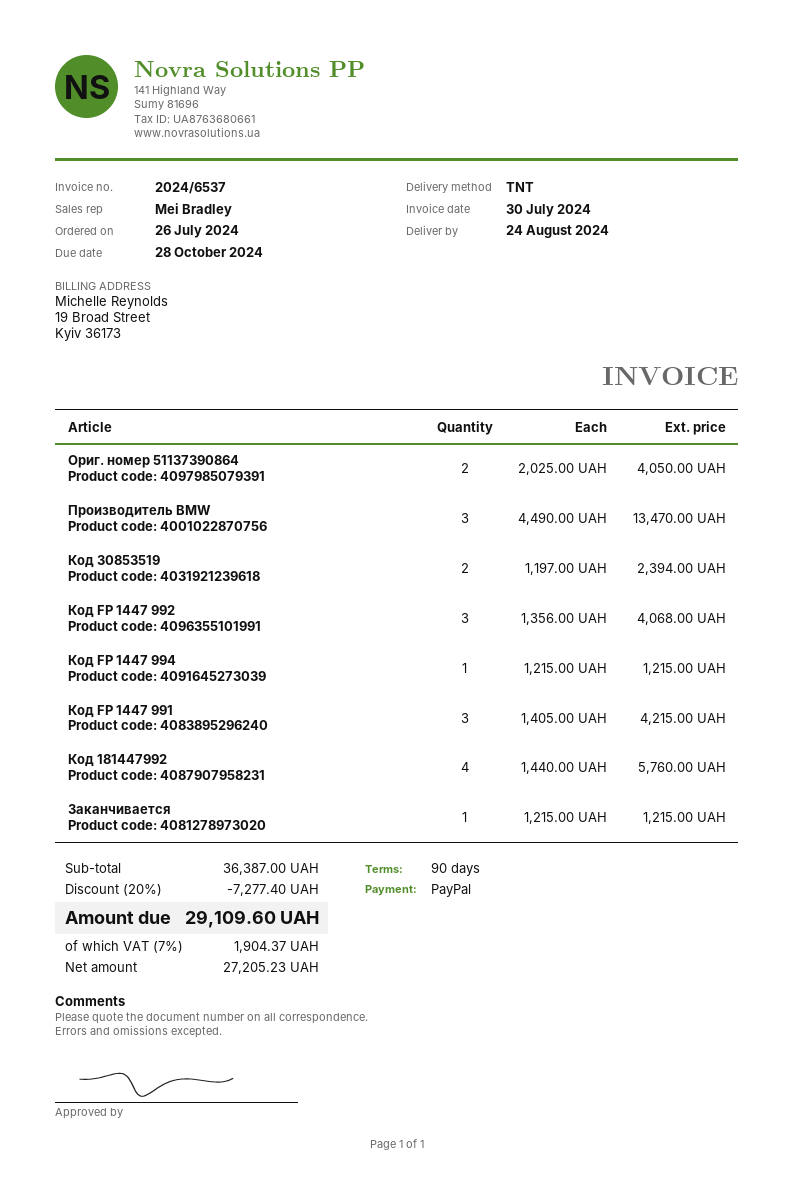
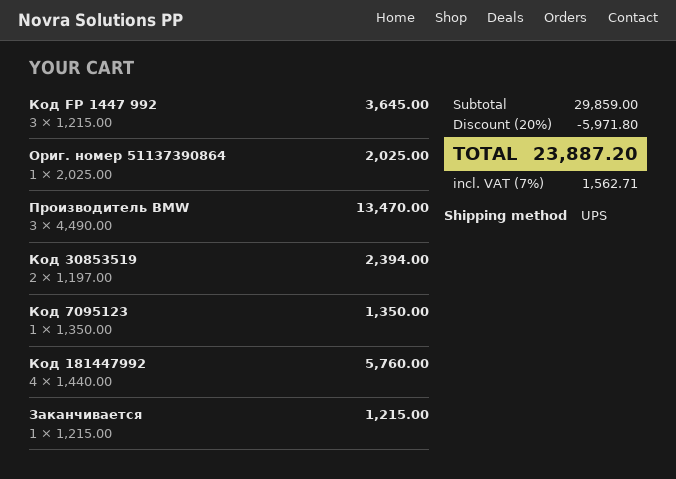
shipping method: TNT -> UPS
Ориг. номер 51137390864: 2 x 2025.00 = 4050.00 -> 1 x 2025.00 = 2025.00
Код FP 1447 992: 3 x 1356.00 = 4068.00 -> 3 x 1215.00 = 3645.00
Код FP 1447 994: 1 x 1215.00 = 1215.00 -> none
Код FP 1447 991: 3 x 1405.00 = 4215.00 -> none
Код 7095123: none -> 1 x 1350.00 = 1350.00
subtotal: 36387.00 -> 29859.00
discount: 20% = 7277.40 -> 20% = 5971.80
tax: 7% = 1904.37 -> 7% = 1562.71
total: 29109.60 -> 23887.20

